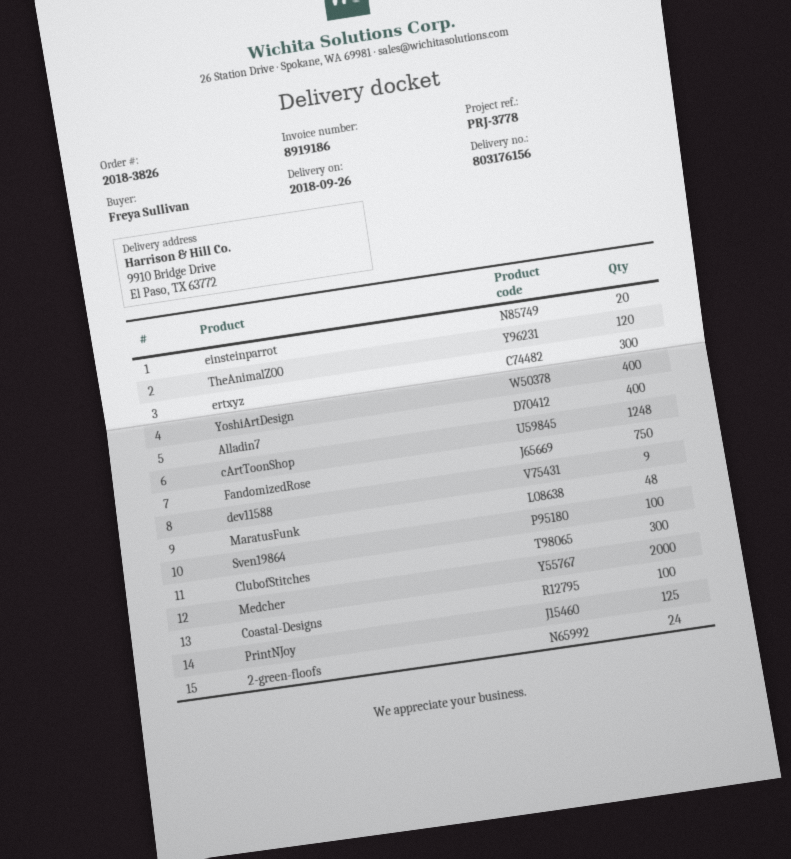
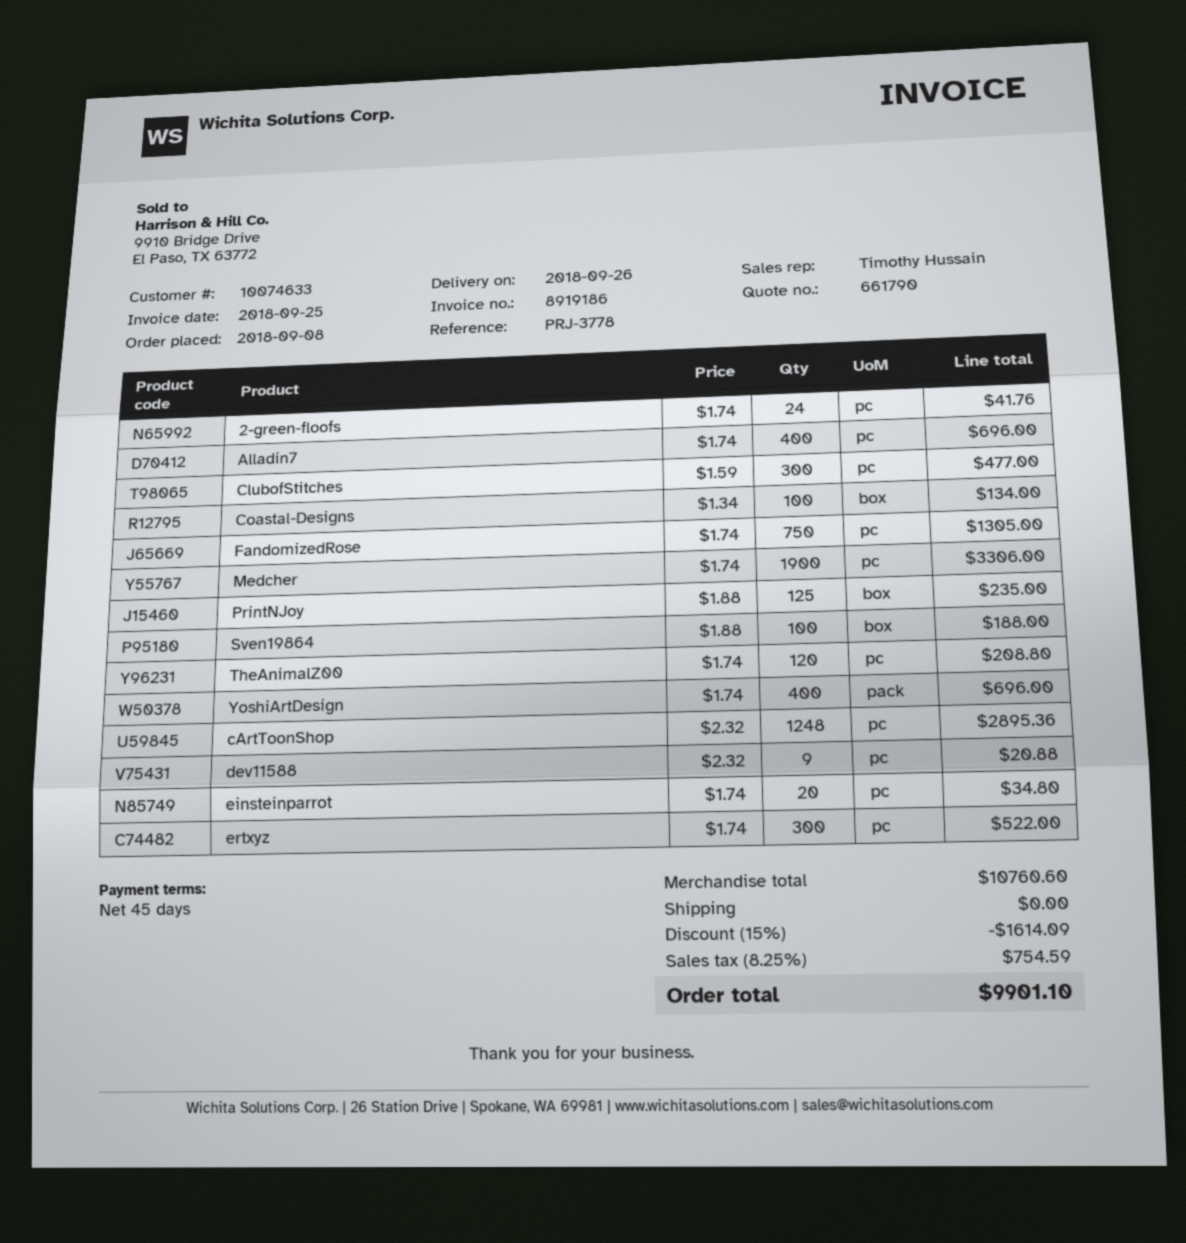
MaratusFunk: 48 -> none
Medcher: 2000 -> 1900

